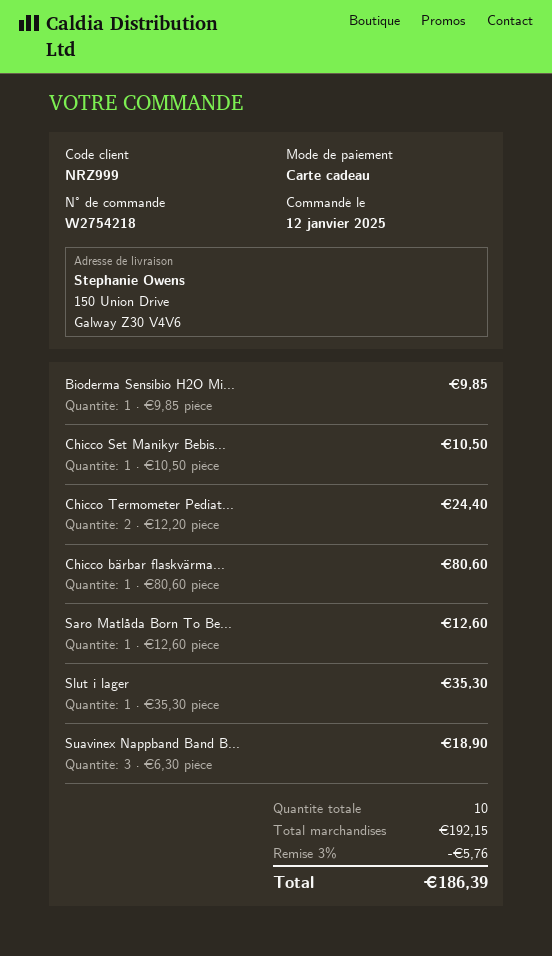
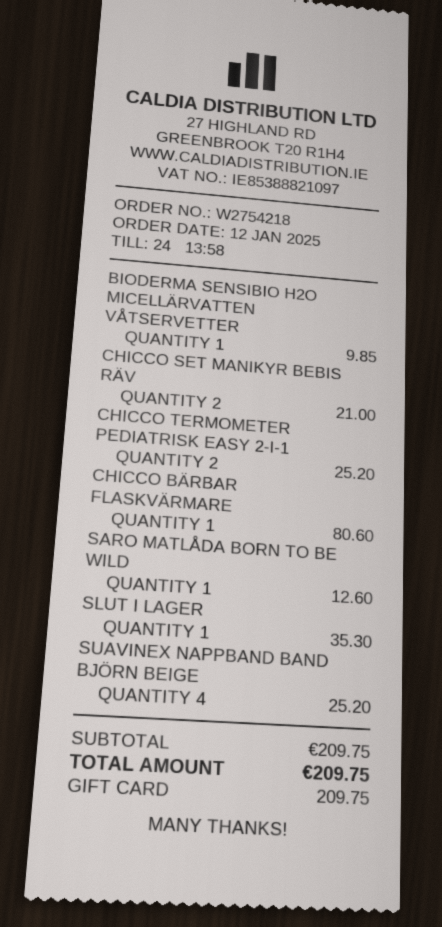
Chicco Set Manikyr Bebis...: 1 for 10.50 -> 2 for 21.00
Chicco Termometer Pediat...: 2 for 24.40 -> 2 for 25.20
Suavinex Nappband Band B...: 3 for 18.90 -> 4 for 25.20
subtotal: 192.15 -> 209.75
discount: 3% = 5.76 -> none
total: 186.39 -> 209.75

